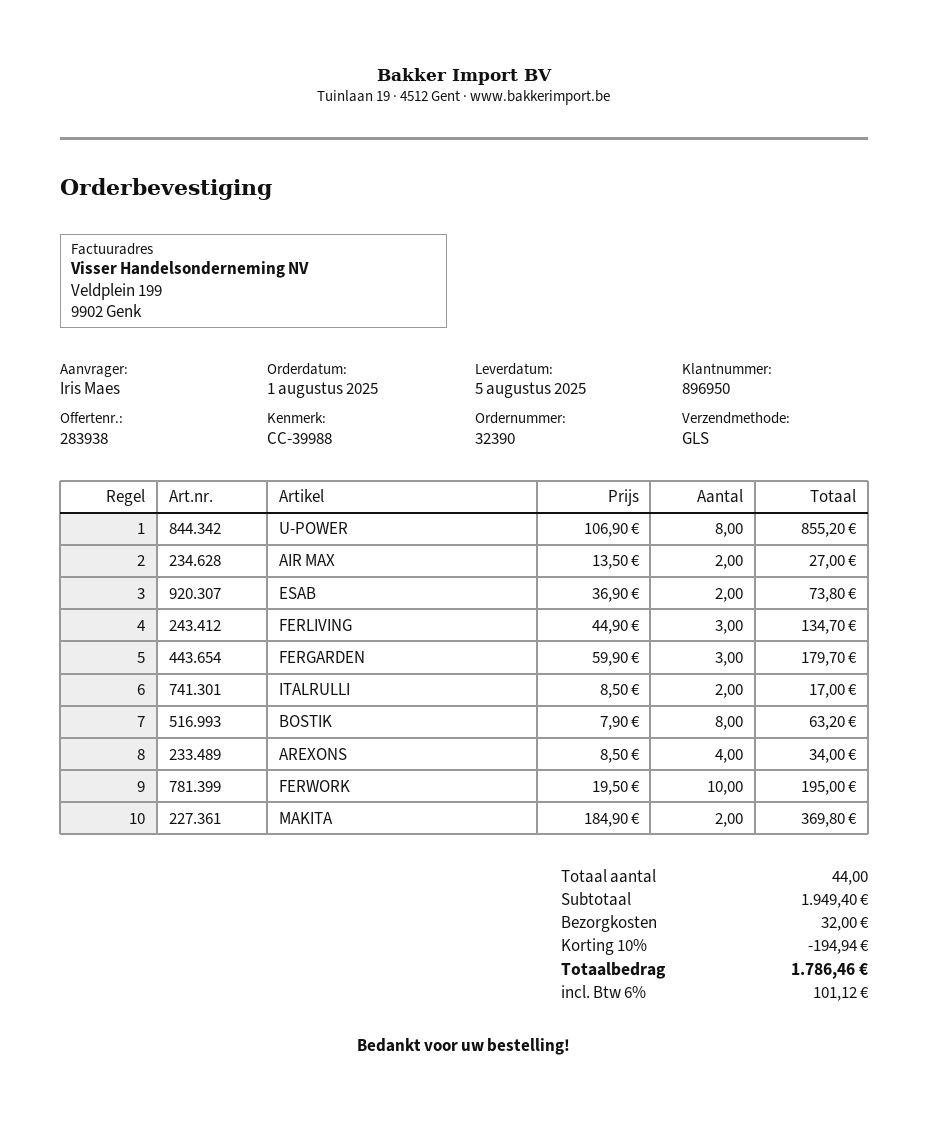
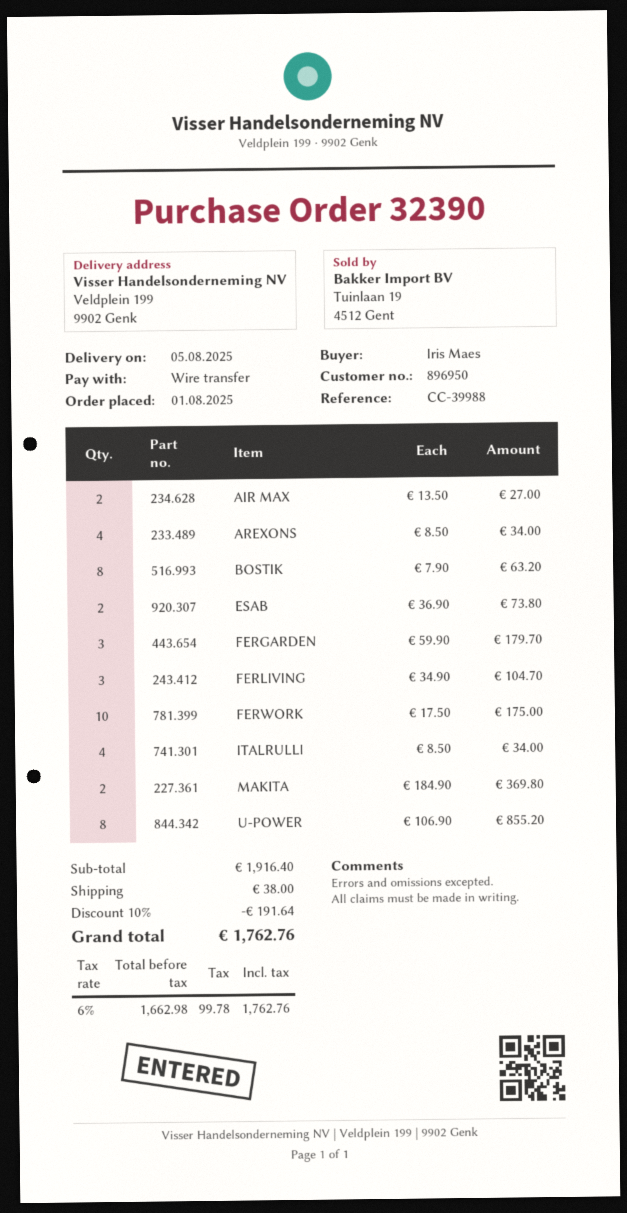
FERLIVING: 3 x 44.90 = 134.70 -> 3 x 34.90 = 104.70
ITALRULLI: 2 x 8.50 = 17.00 -> 4 x 8.50 = 34.00
FERWORK: 10 x 19.50 = 195.00 -> 10 x 17.50 = 175.00
subtotal: 1949.40 -> 1916.40
discount: 10% = 194.94 -> 10% = 191.64
shipping: 32.00 -> 38.00
tax: 6% = 101.12 -> 6% = 99.78
total: 1786.46 -> 1762.76

